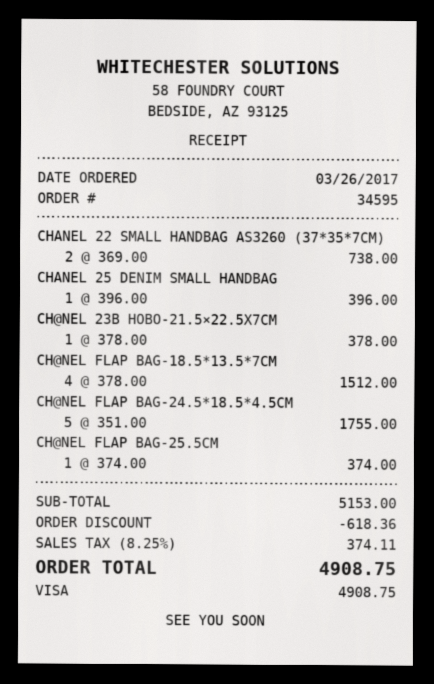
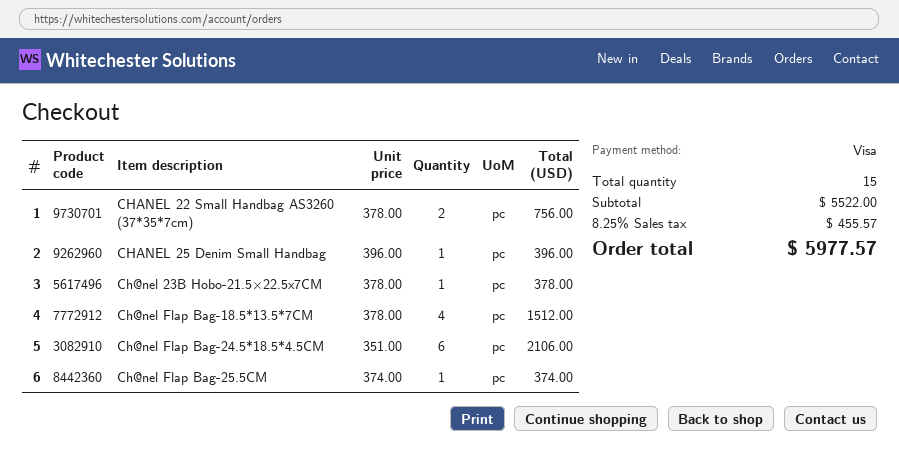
CHANEL 22 SMALL HANDBAG AS3260 (37*35*7CM): 2 x 369.00 = 738.00 -> 2 x 378.00 = 756.00
CH@NEL FLAP BAG-24.5*18.5*4.5CM: 5 x 351.00 = 1755.00 -> 6 x 351.00 = 2106.00
subtotal: 5153.00 -> 5522.00
discount: 618.36 -> none
tax: 8.25% = 374.11 -> 8.25% = 455.57
total: 4908.75 -> 5977.57

